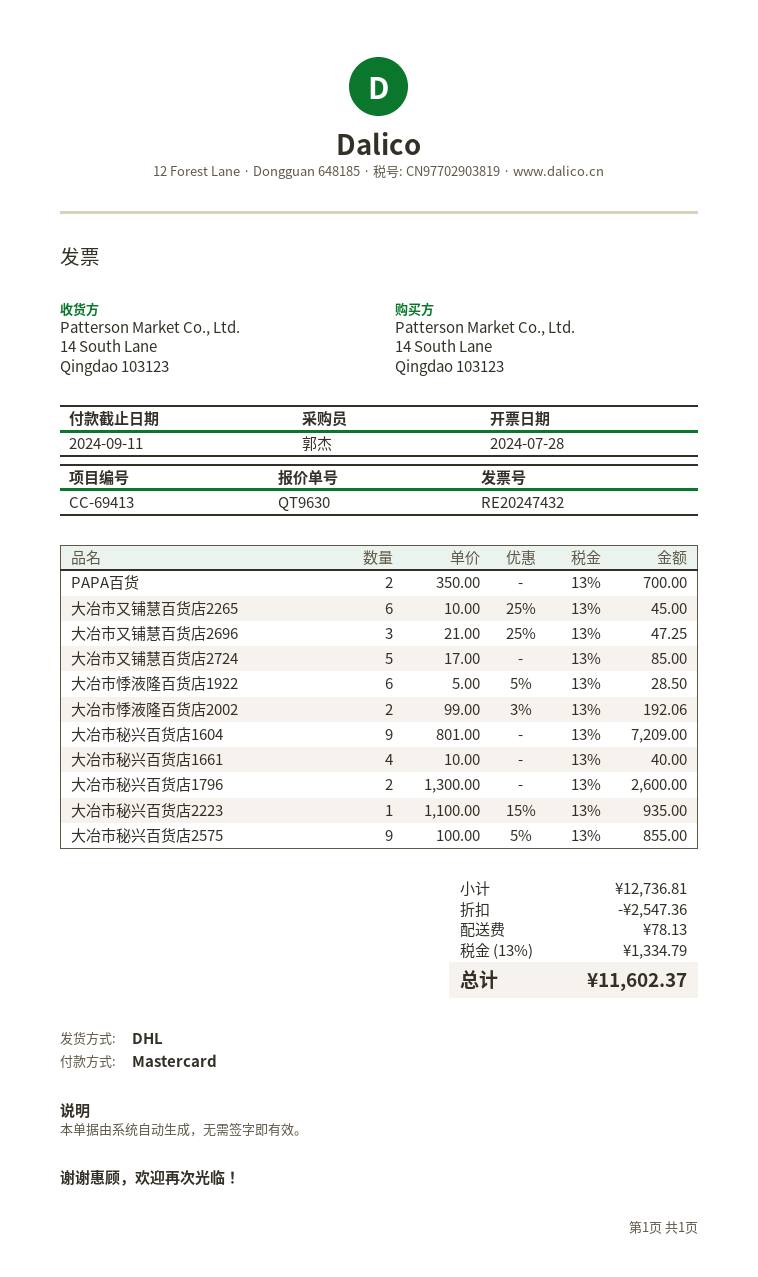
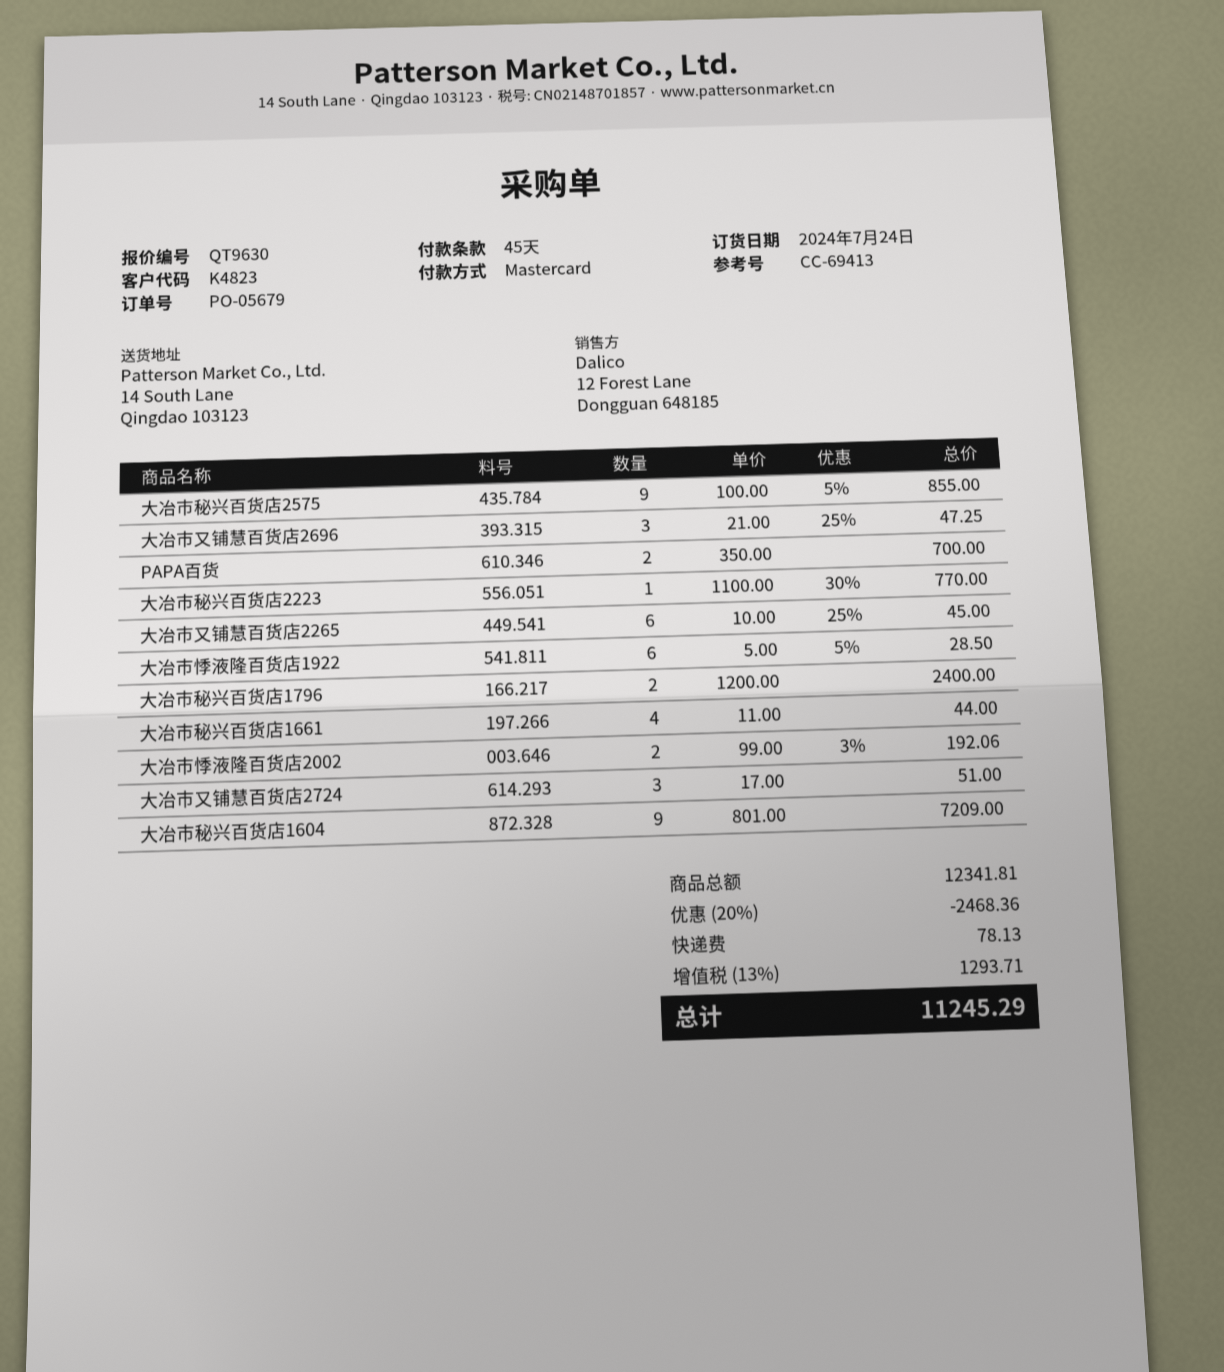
大冶市又铺慧百货店2724: 5 x 17.00 = 85.00 -> 3 x 17.00 = 51.00
大冶市秘兴百货店1661: 4 x 10.00 = 40.00 -> 4 x 11.00 = 44.00
大冶市秘兴百货店1796: 2 x 1300.00 = 2600.00 -> 2 x 1200.00 = 2400.00
大冶市秘兴百货店2223: 1 x 1100.00 - 15% = 935.00 -> 1 x 1100.00 - 30% = 770.00
subtotal: 12736.81 -> 12341.81
discount: 2547.36 -> 2468.36
tax: 13% = 1334.79 -> 13% = 1293.71
total: 11602.37 -> 11245.29

